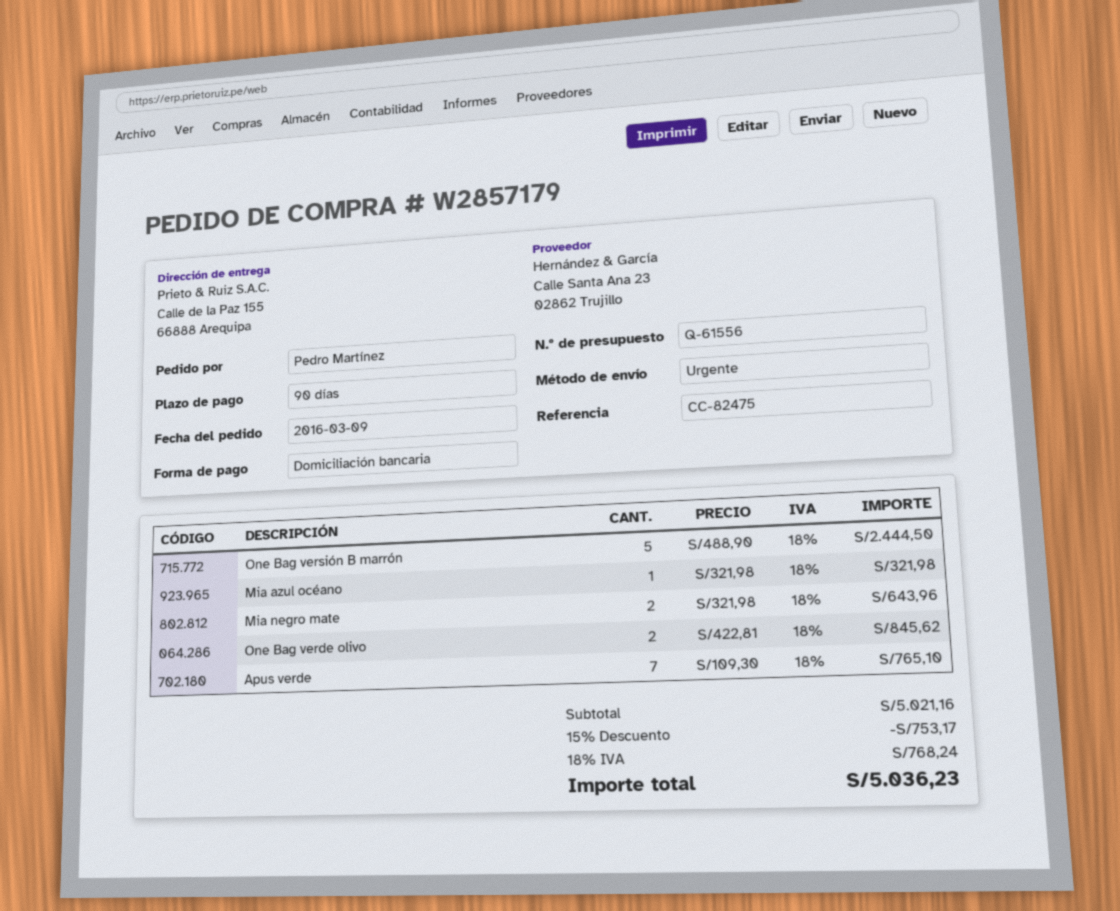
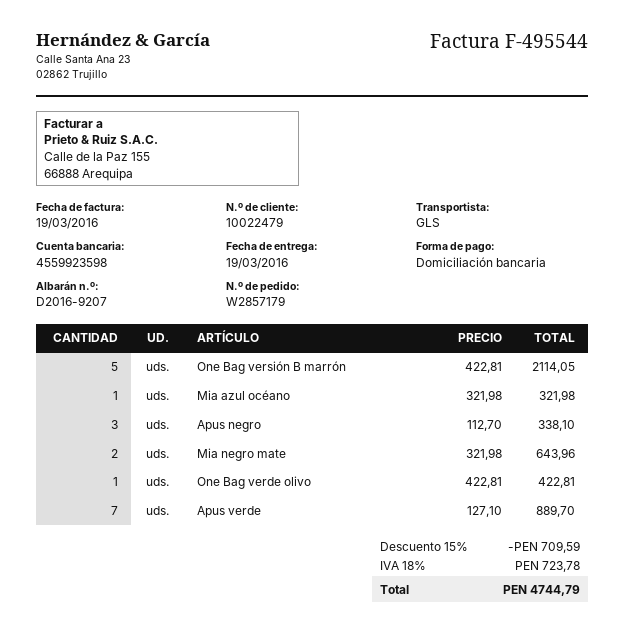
shipping method: express -> GLS
One Bag versión B marrón: 5 x 488.90 = 2444.50 -> 5 x 422.81 = 2114.05
One Bag verde olivo: 2 x 422.81 = 845.62 -> 1 x 422.81 = 422.81
Apus verde: 7 x 109.30 = 765.10 -> 7 x 127.10 = 889.70
Apus negro: none -> 3 x 112.70 = 338.10
discount: 15% = 753.17 -> 15% = 709.59
tax: 18% = 768.24 -> 18% = 723.78
total: 5036.23 -> 4744.79

